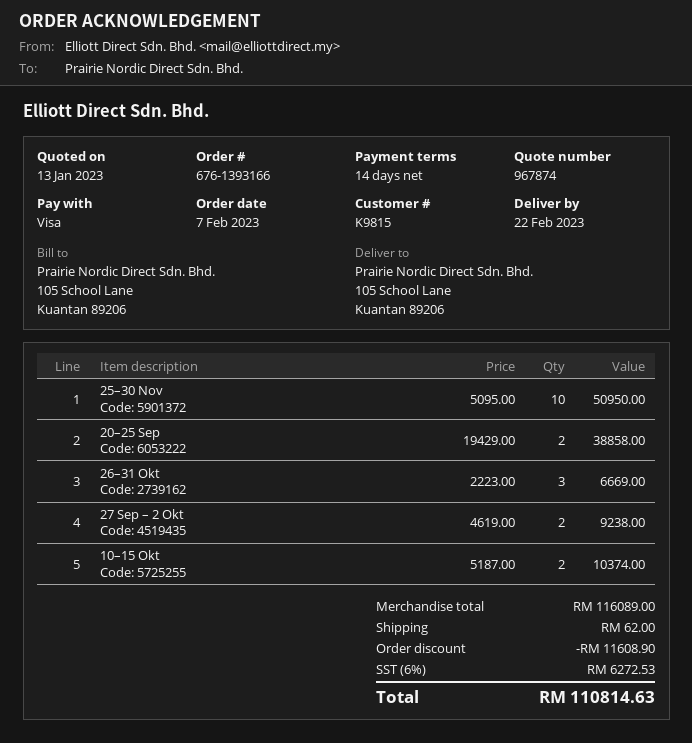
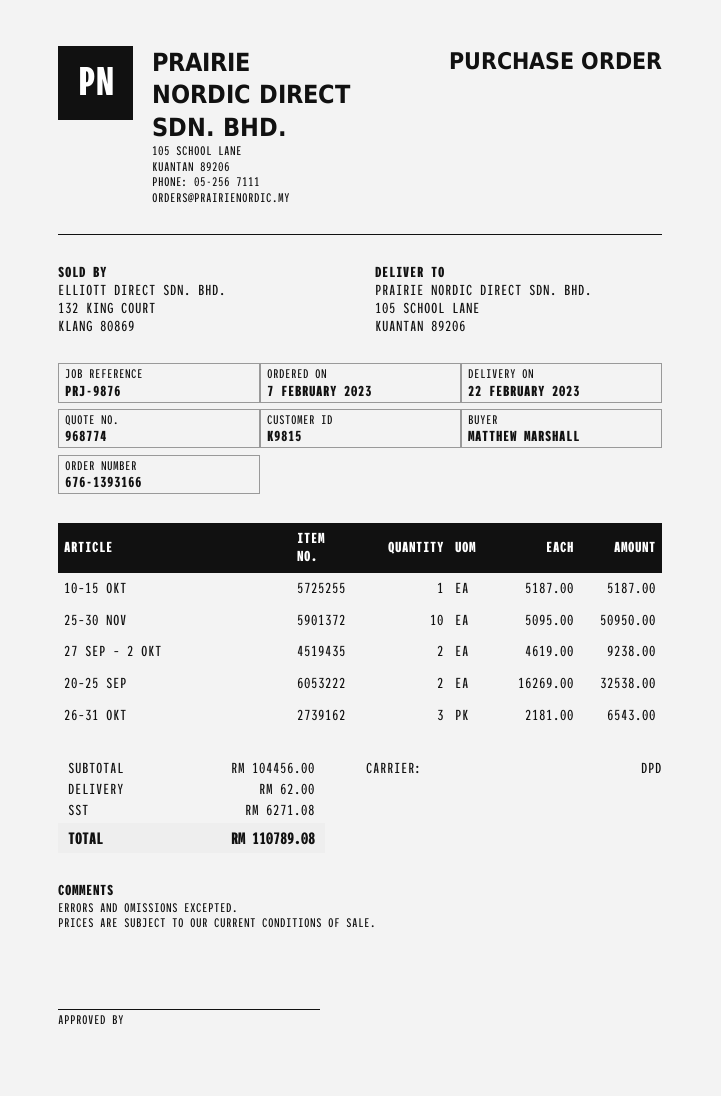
quote number: 967874 -> 968774
20–25 Sep: 2 x 19429.00 = 38858.00 -> 2 x 16269.00 = 32538.00
26–31 Okt: 3 x 2223.00 = 6669.00 -> 3 x 2181.00 = 6543.00
10–15 Okt: 2 x 5187.00 = 10374.00 -> 1 x 5187.00 = 5187.00
subtotal: 116089.00 -> 104456.00
discount: 11608.90 -> none
tax: 6272.53 -> 6271.08
total: 110814.63 -> 110789.08

